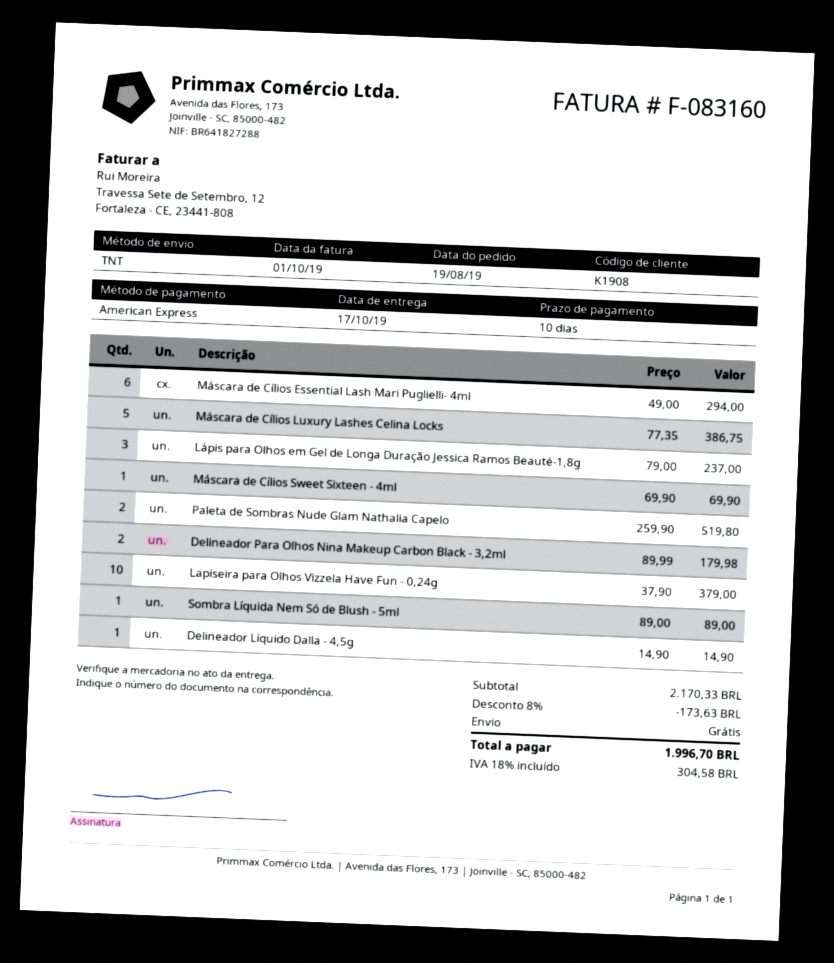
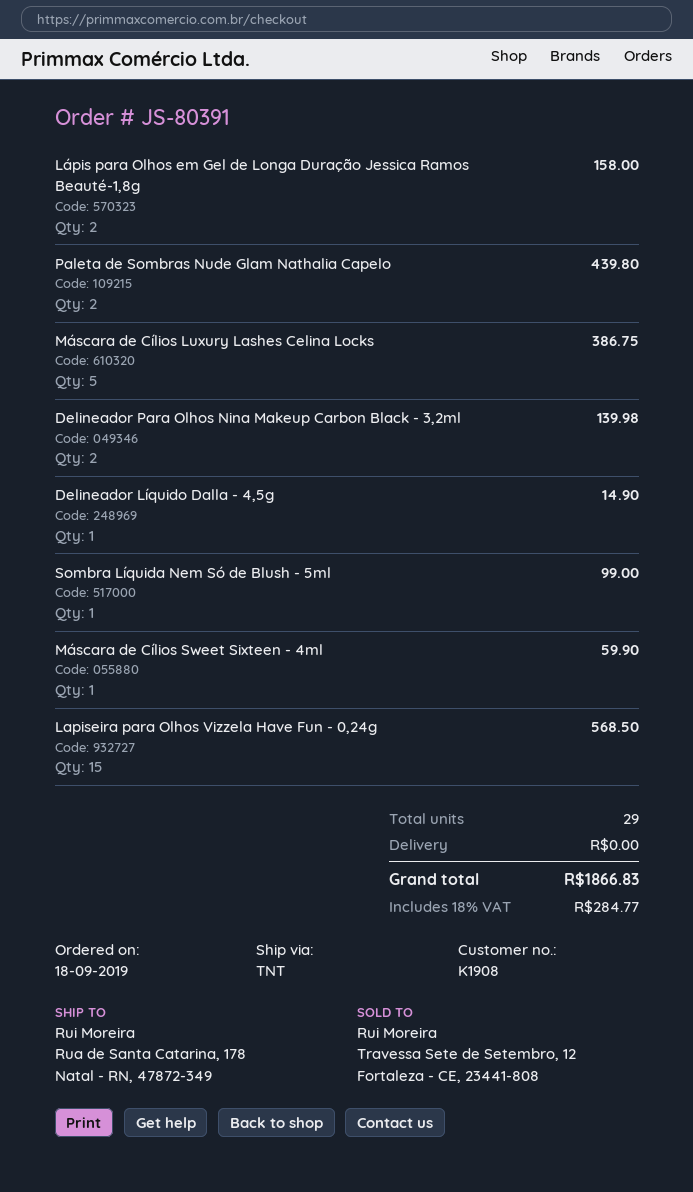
order date: 2019-08-19 -> 2019-09-18
Máscara de Cílios Essential Lash Mari Puglielli- 4ml: 6 for 294.00 -> none
Lápis para Olhos em Gel de Longa Duração Jessica Ramos Beauté-1,8g: 3 for 237.00 -> 2 for 158.00
Máscara de Cílios Sweet Sixteen - 4ml: 1 for 69.90 -> 1 for 59.90
Paleta de Sombras Nude Glam Nathalia Capelo: 2 for 519.80 -> 2 for 439.80
Delineador Para Olhos Nina Makeup Carbon Black - 3,2ml: 2 for 179.98 -> 2 for 139.98
Lapiseira para Olhos Vizzela Have Fun - 0,24g: 10 for 379.00 -> 15 for 568.50
Sombra Líquida Nem Só de Blush - 5ml: 1 for 89.00 -> 1 for 99.00
discount: 8% = 173.63 -> none
tax: 18% = 304.58 -> 18% = 284.77
total: 1996.70 -> 1866.83

